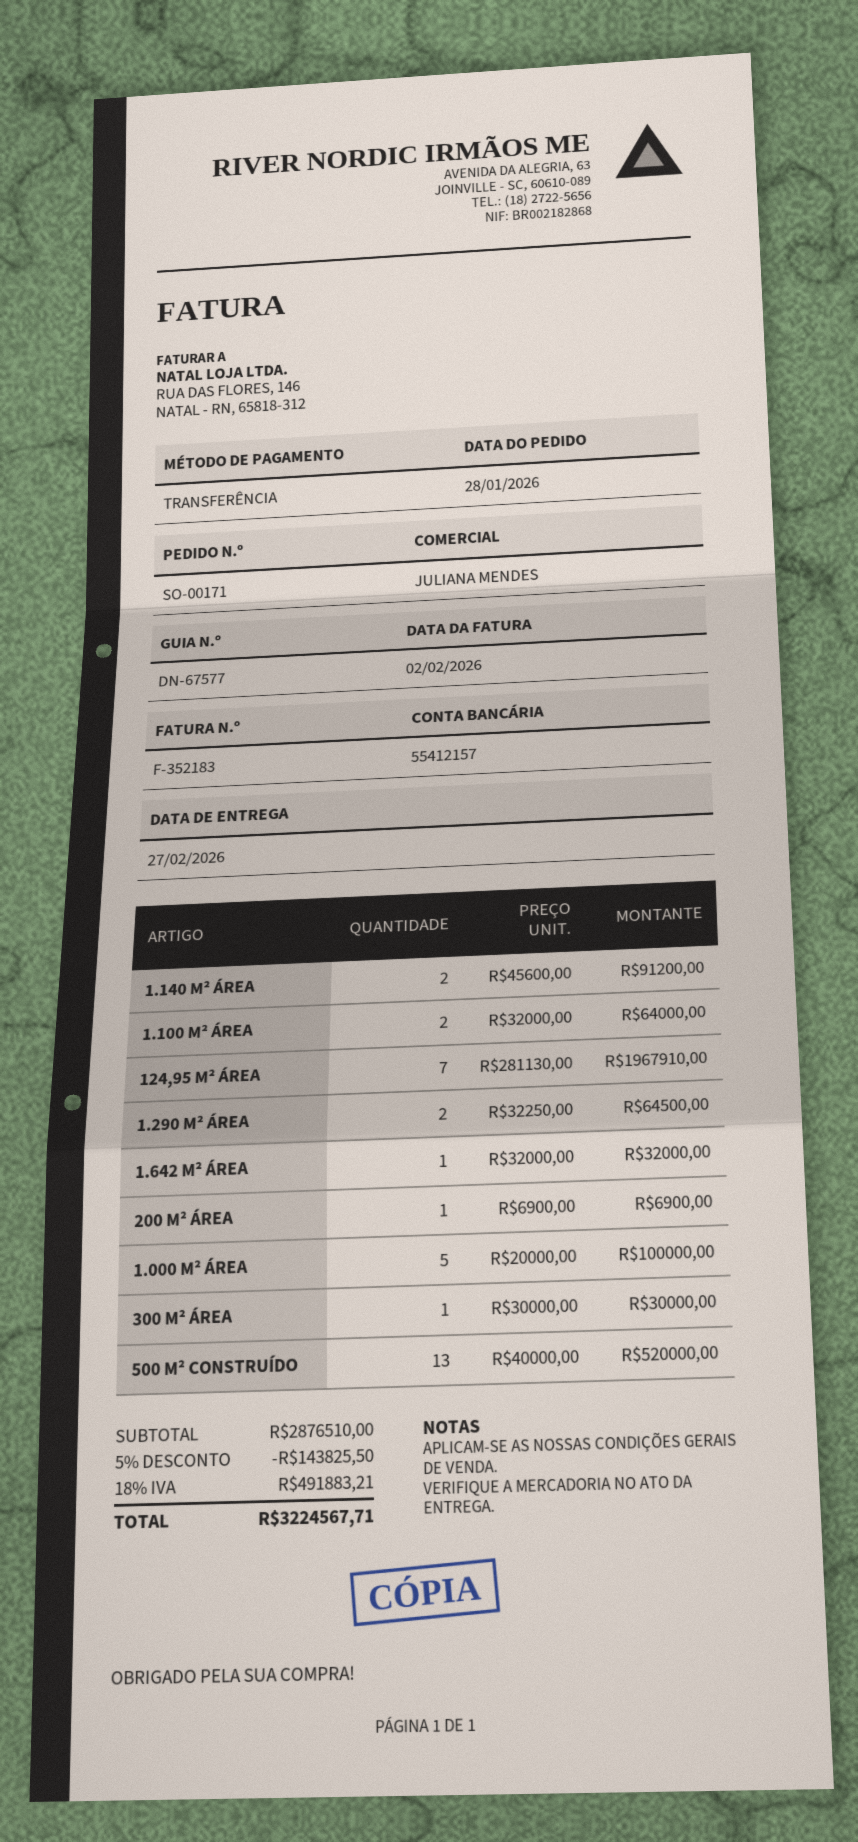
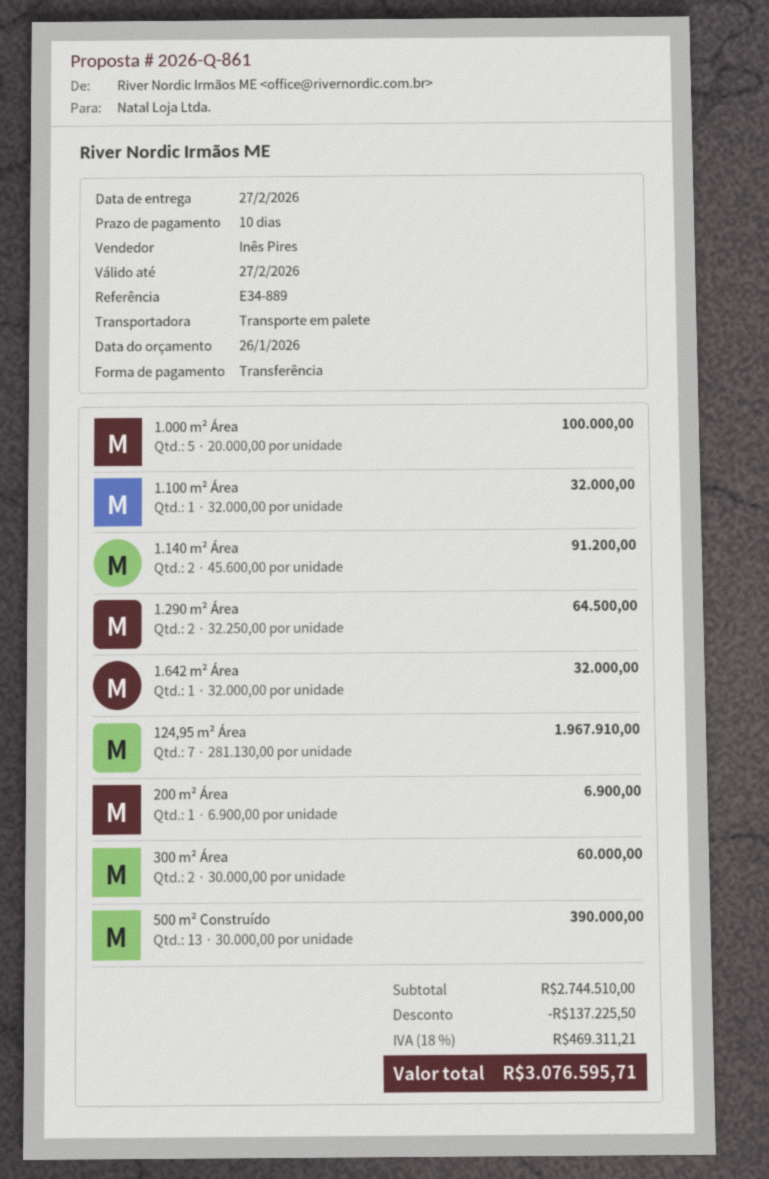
sales rep: JULIANA MENDES -> Inês Pires
1.100 M² ÁREA: 2 x 32000.00 = 64000.00 -> 1 x 32000.00 = 32000.00
300 M² ÁREA: 1 x 30000.00 = 30000.00 -> 2 x 30000.00 = 60000.00
500 M² CONSTRUÍDO: 13 x 40000.00 = 520000.00 -> 13 x 30000.00 = 390000.00
subtotal: 2876510.00 -> 2744510.00
discount: 143825.50 -> 137225.50
tax: 18% = 491883.21 -> 18% = 469311.21
total: 3224567.71 -> 3076595.71

